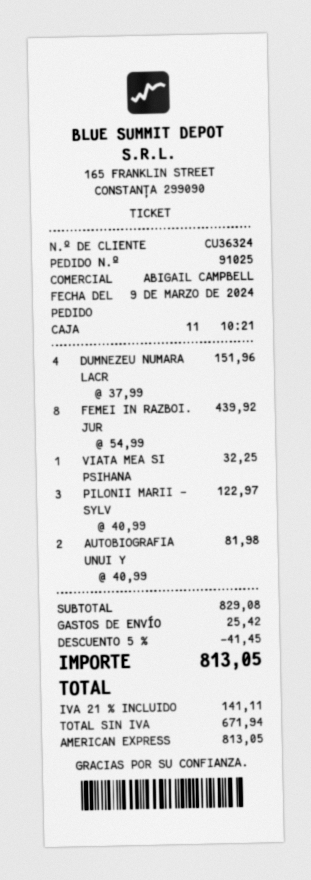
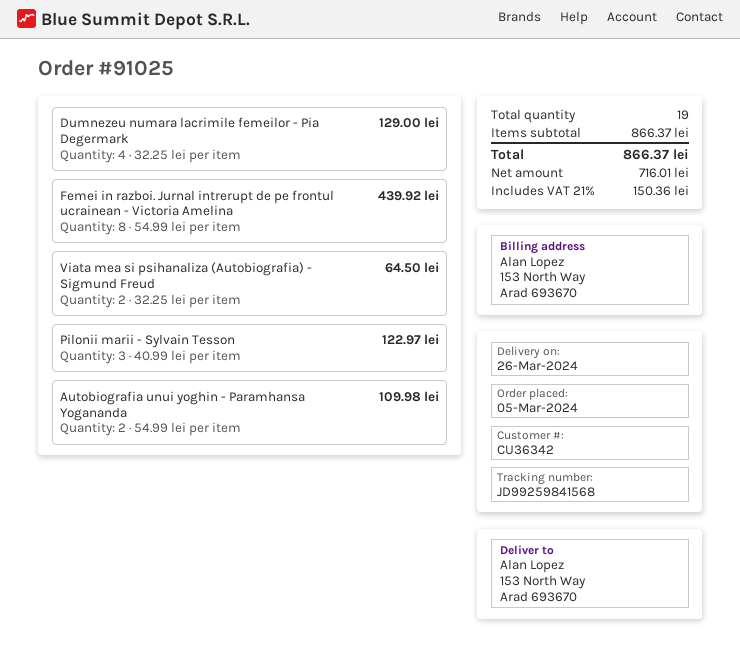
order date: 2024-03-09 -> 2024-03-05
customer number: CU36324 -> CU36342
DUMNEZEU NUMARA LACR: 4 x 37.99 = 151.96 -> 4 x 32.25 = 129.00
VIATA MEA SI PSIHANA: 1 x 32.25 = 32.25 -> 2 x 32.25 = 64.50
AUTOBIOGRAFIA UNUI Y: 2 x 40.99 = 81.98 -> 2 x 54.99 = 109.98
subtotal: 829.08 -> 866.37
discount: 5% = 41.45 -> none
shipping: 25.42 -> none
net: 671.94 -> 716.01
tax: 21% = 141.11 -> 21% = 150.36
total: 813.05 -> 866.37

